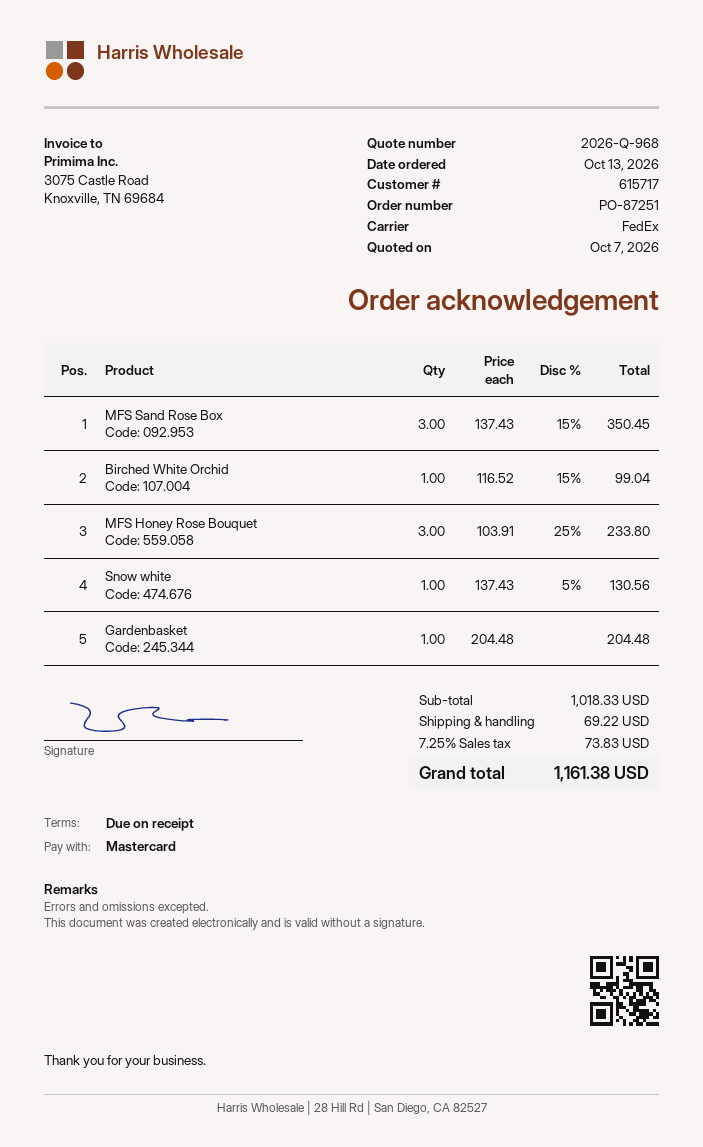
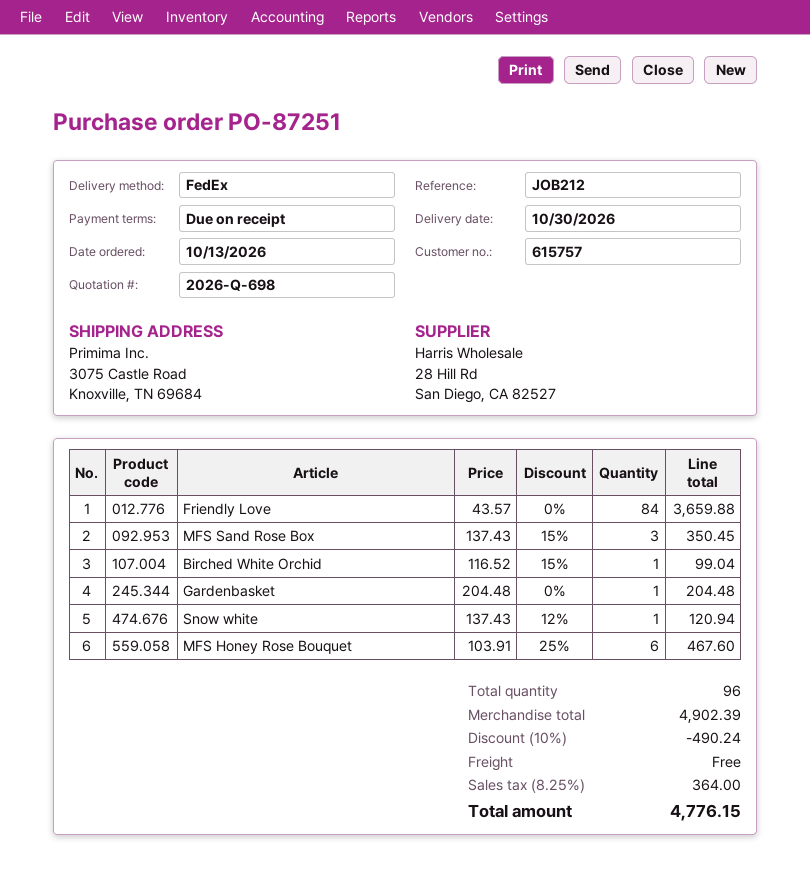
quote number: 2026-Q-968 -> 2026-Q-698
customer number: 615717 -> 615757
MFS Honey Rose Bouquet: 3 x 103.91 - 25% = 233.80 -> 6 x 103.91 - 25% = 467.60
Snow white: 1 x 137.43 - 5% = 130.56 -> 1 x 137.43 - 12% = 120.94
Friendly Love: none -> 84 x 43.57 = 3659.88
subtotal: 1018.33 -> 4902.39
discount: none -> 10% = 490.24
shipping: 69.22 -> 0.00
tax: 7.25% = 73.83 -> 8.25% = 364.00
total: 1161.38 -> 4776.15

